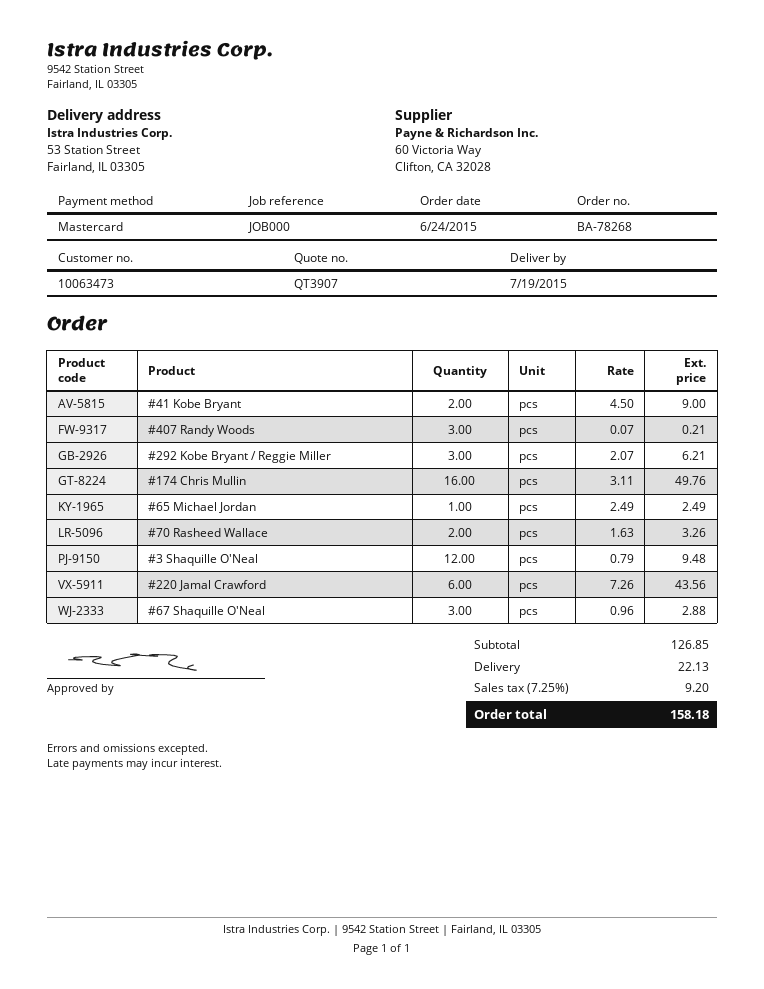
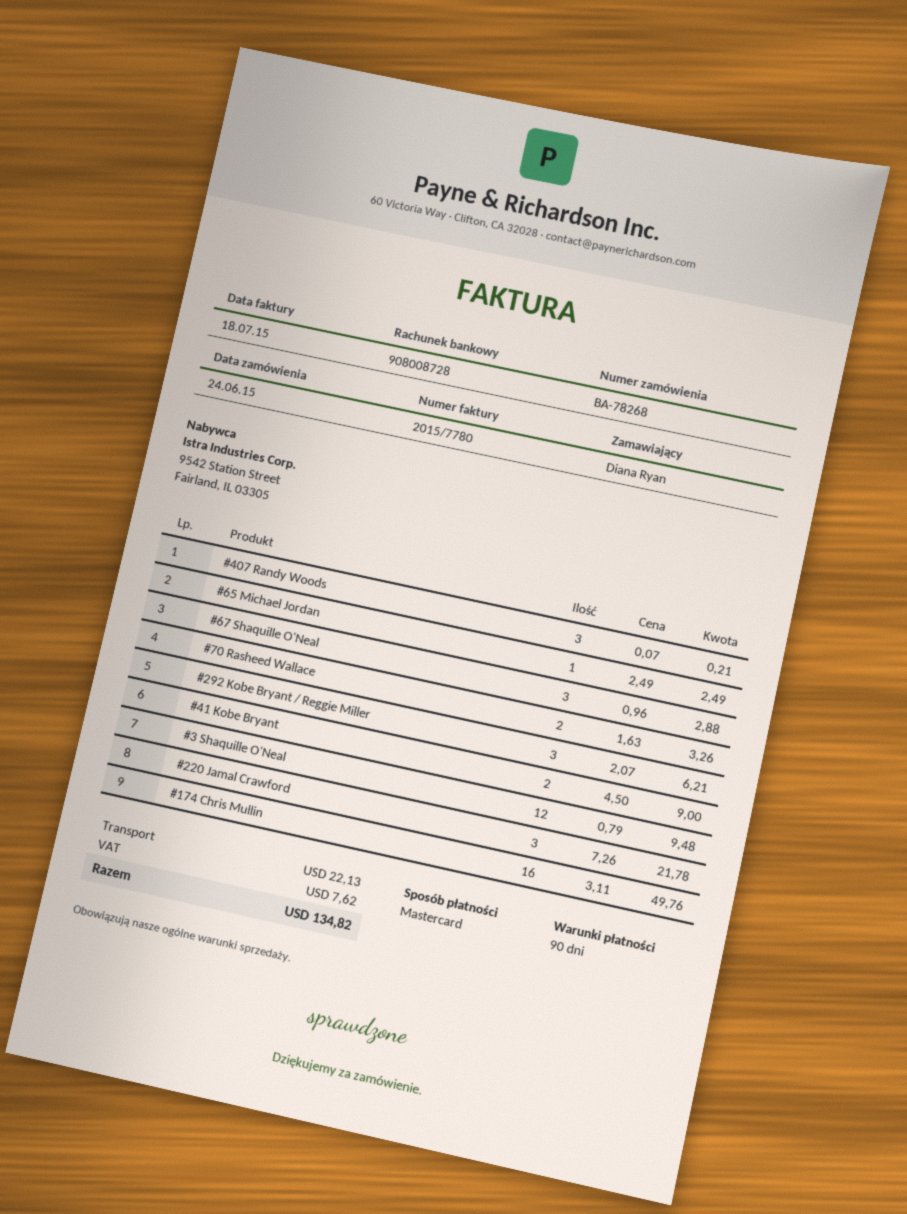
#220 Jamal Crawford: 6 x 7.26 = 43.56 -> 3 x 7.26 = 21.78
tax: 9.20 -> 7.62
total: 158.18 -> 134.82

